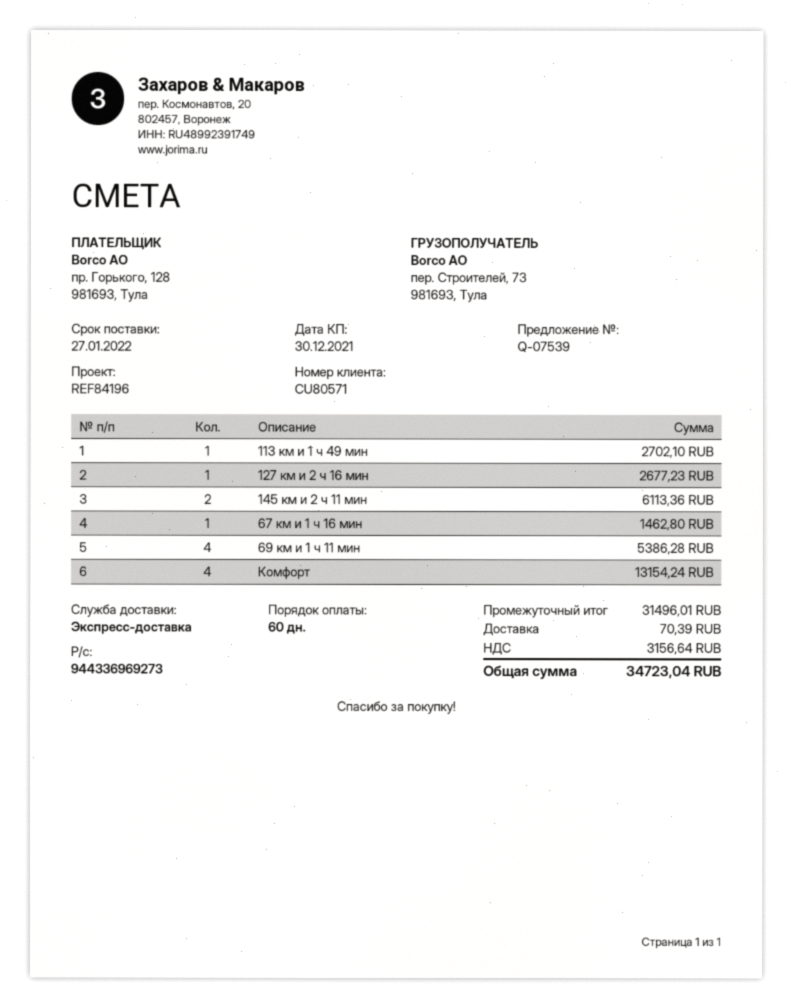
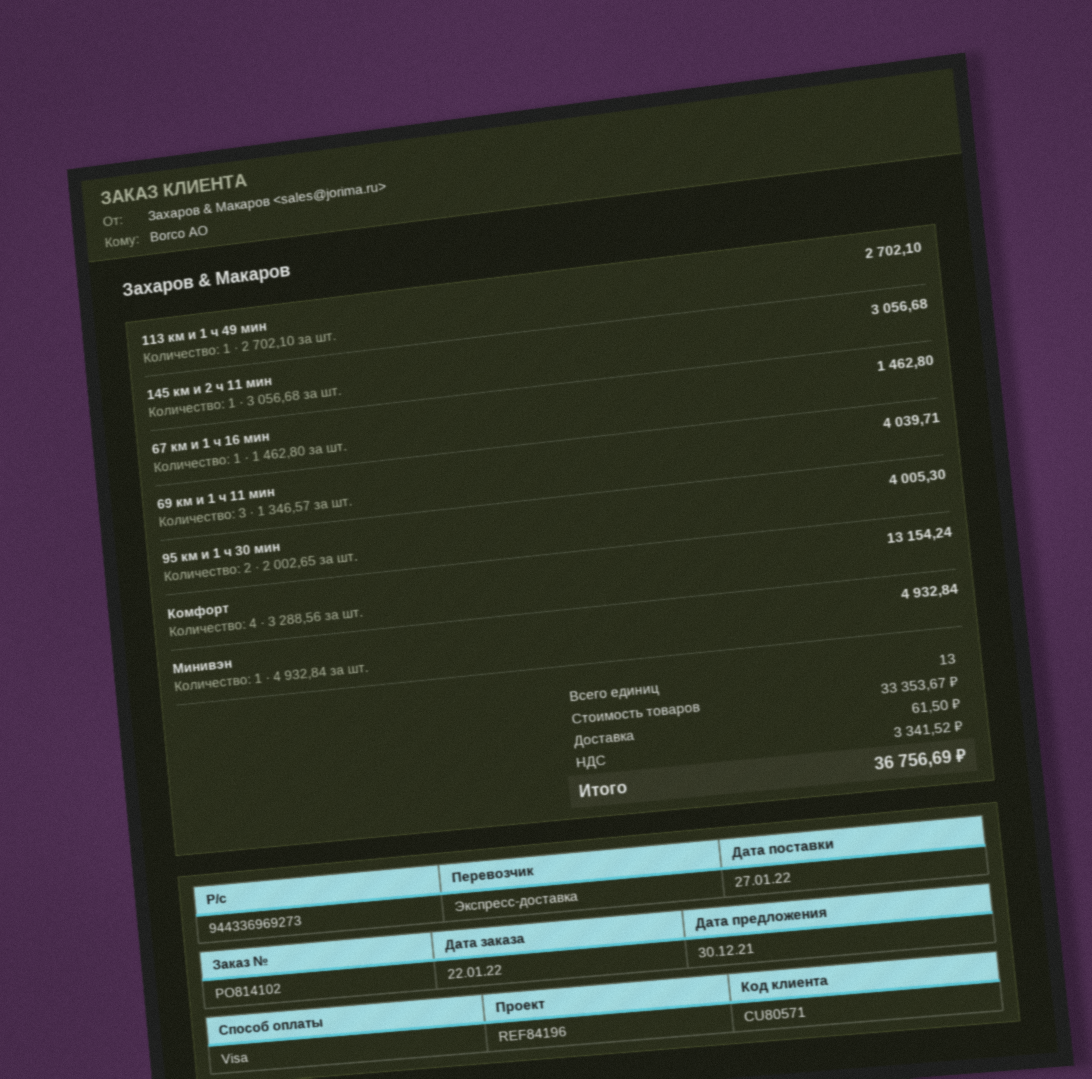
127 км и 2 ч 16 мин: 1 for 2677.23 -> none
145 км и 2 ч 11 мин: 2 for 6113.36 -> 1 for 3056.68
69 км и 1 ч 11 мин: 4 for 5386.28 -> 3 for 4039.71
95 км и 1 ч 30 мин: none -> 2 for 4005.30
Минивэн: none -> 1 for 4932.84
subtotal: 31496.01 -> 33353.67
shipping: 70.39 -> 61.50
tax: 3156.64 -> 3341.52
total: 34723.04 -> 36756.69

